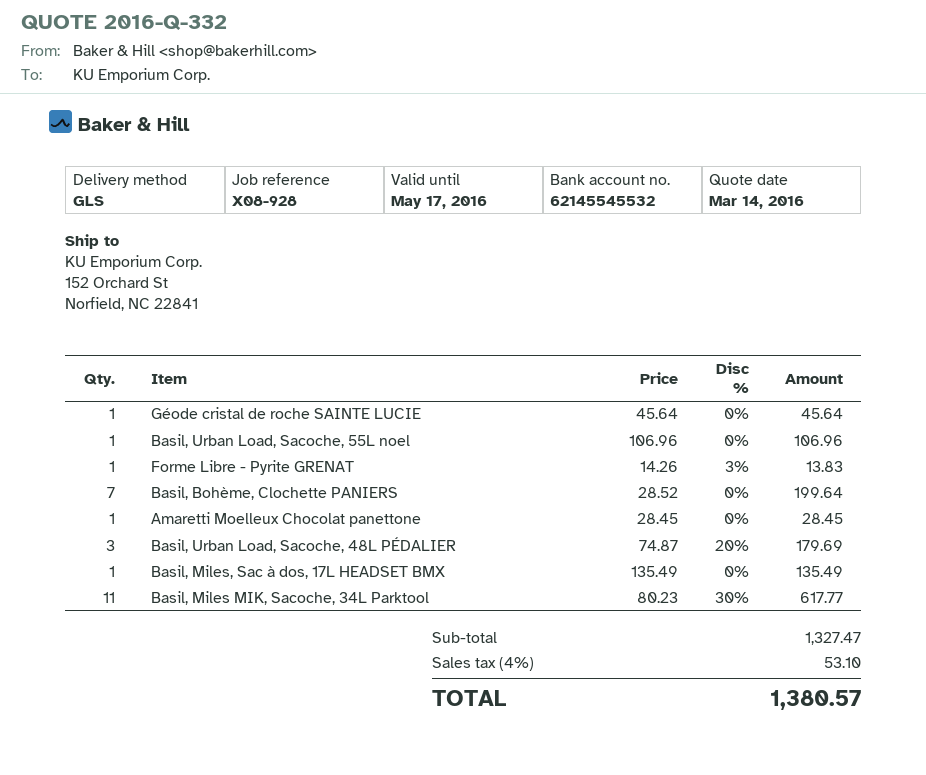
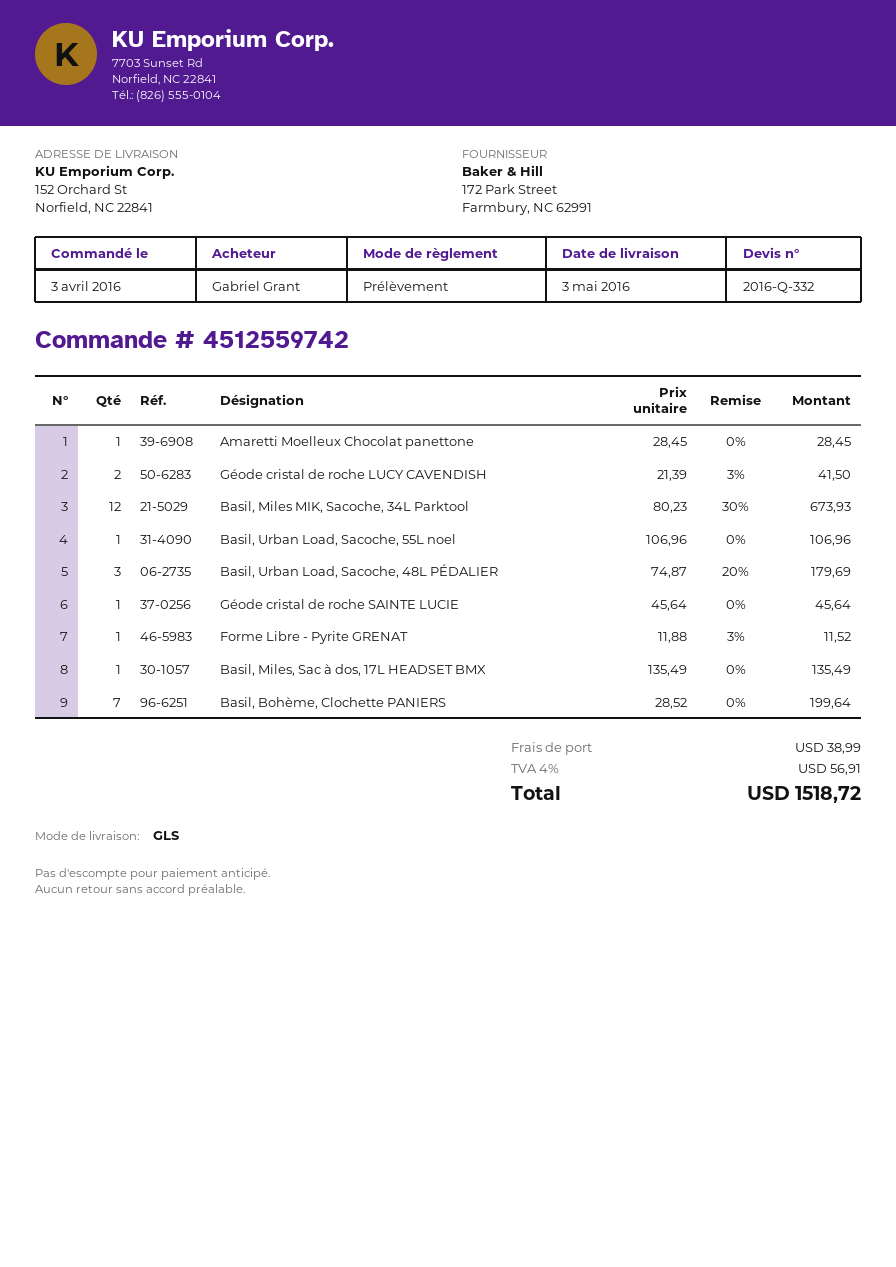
Forme Libre - Pyrite GRENAT: 1 x 14.26 - 3% = 13.83 -> 1 x 11.88 - 3% = 11.52
Basil, Miles MIK, Sacoche, 34L Parktool: 11 x 80.23 - 30% = 617.77 -> 12 x 80.23 - 30% = 673.93
Géode cristal de roche LUCY CAVENDISH: none -> 2 x 21.39 - 3% = 41.50
shipping: none -> 38.99
tax: 4% = 53.10 -> 4% = 56.91
total: 1380.57 -> 1518.72

